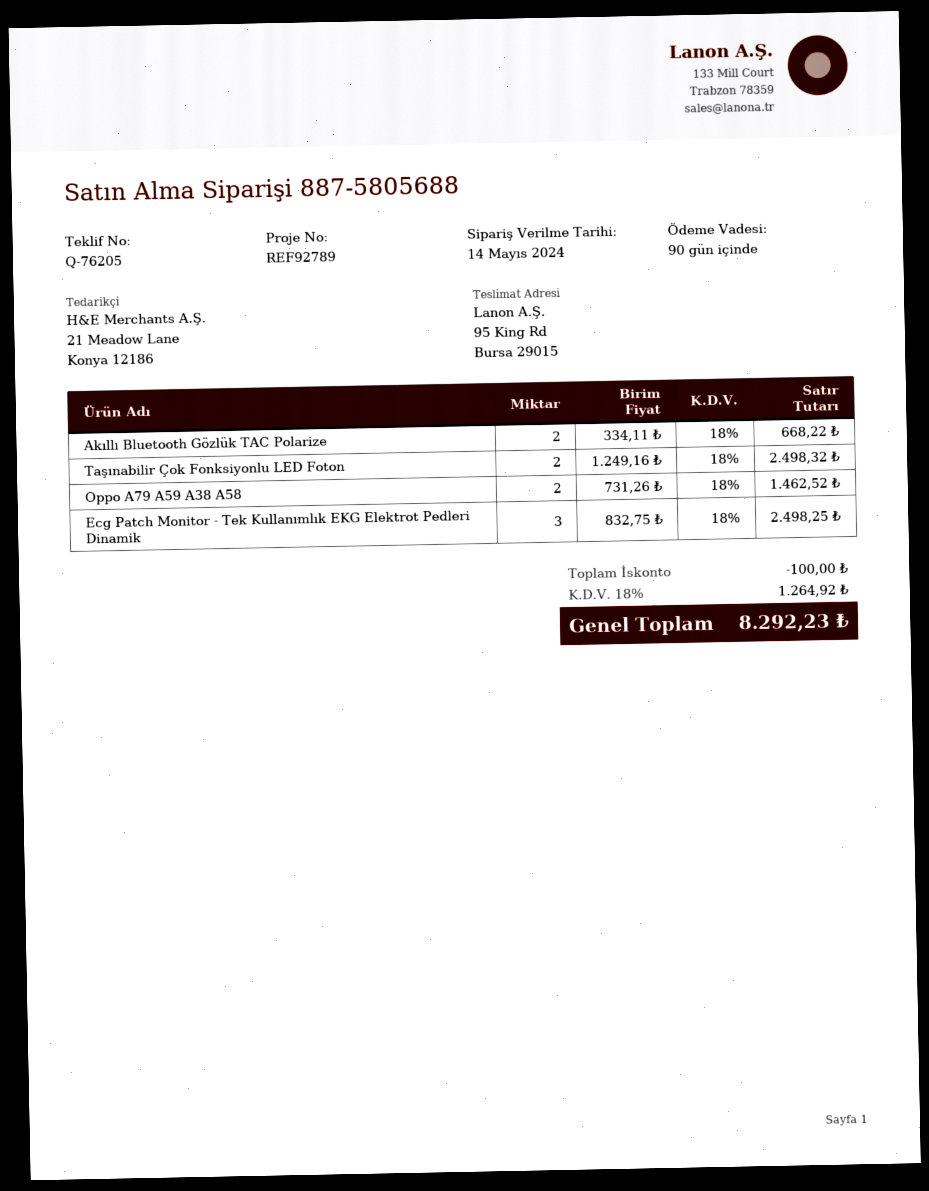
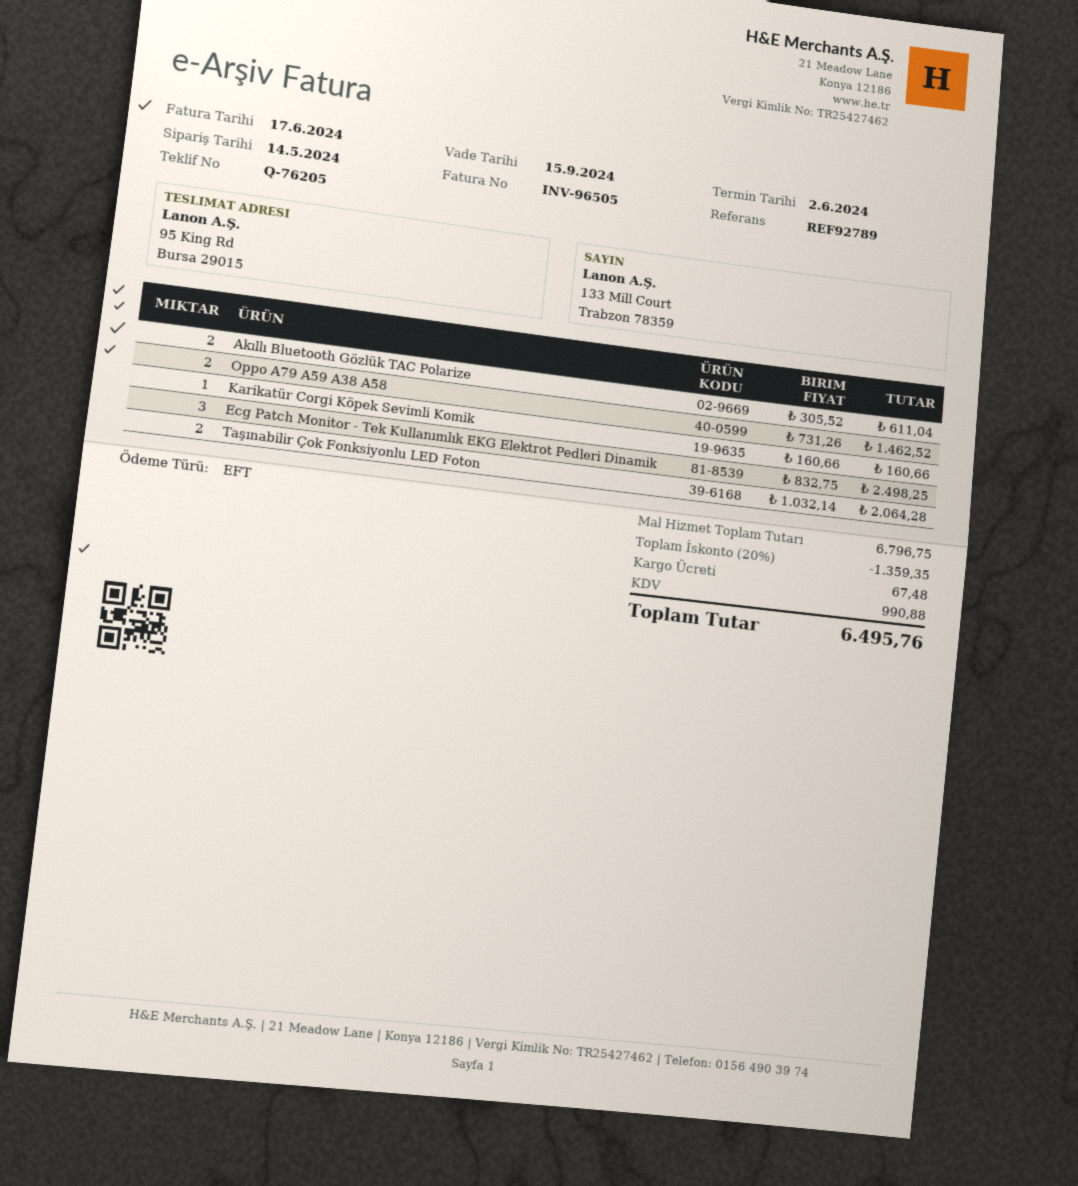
Akıllı Bluetooth Gözlük TAC Polarize: 2 x 334.11 = 668.22 -> 2 x 305.52 = 611.04
Taşınabilir Çok Fonksiyonlu LED Foton: 2 x 1249.16 = 2498.32 -> 2 x 1032.14 = 2064.28
Karikatür Corgi Köpek Sevimli Komik: none -> 1 x 160.66 = 160.66
discount: 100.00 -> 1359.35
shipping: none -> 67.48
tax: 1264.92 -> 990.88
total: 8292.23 -> 6495.76

